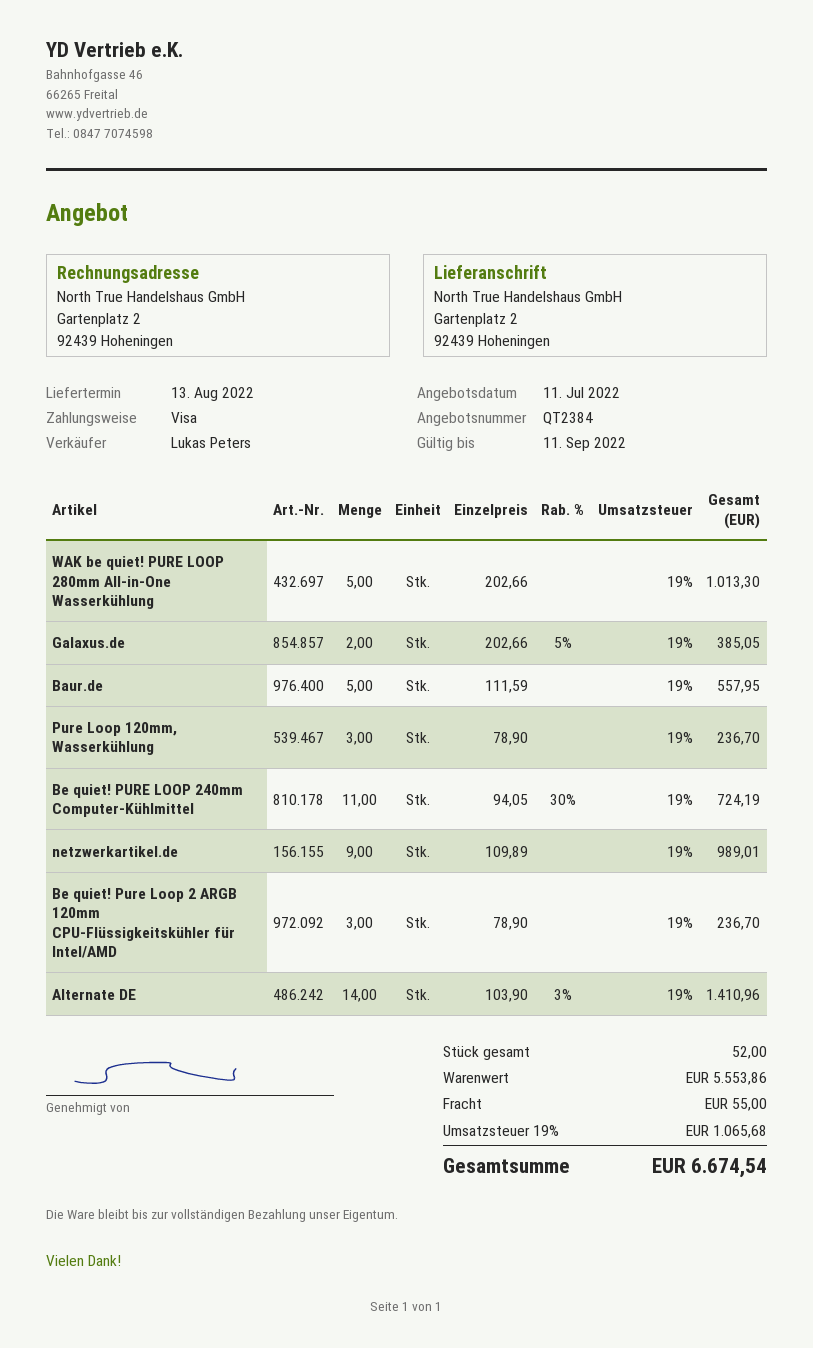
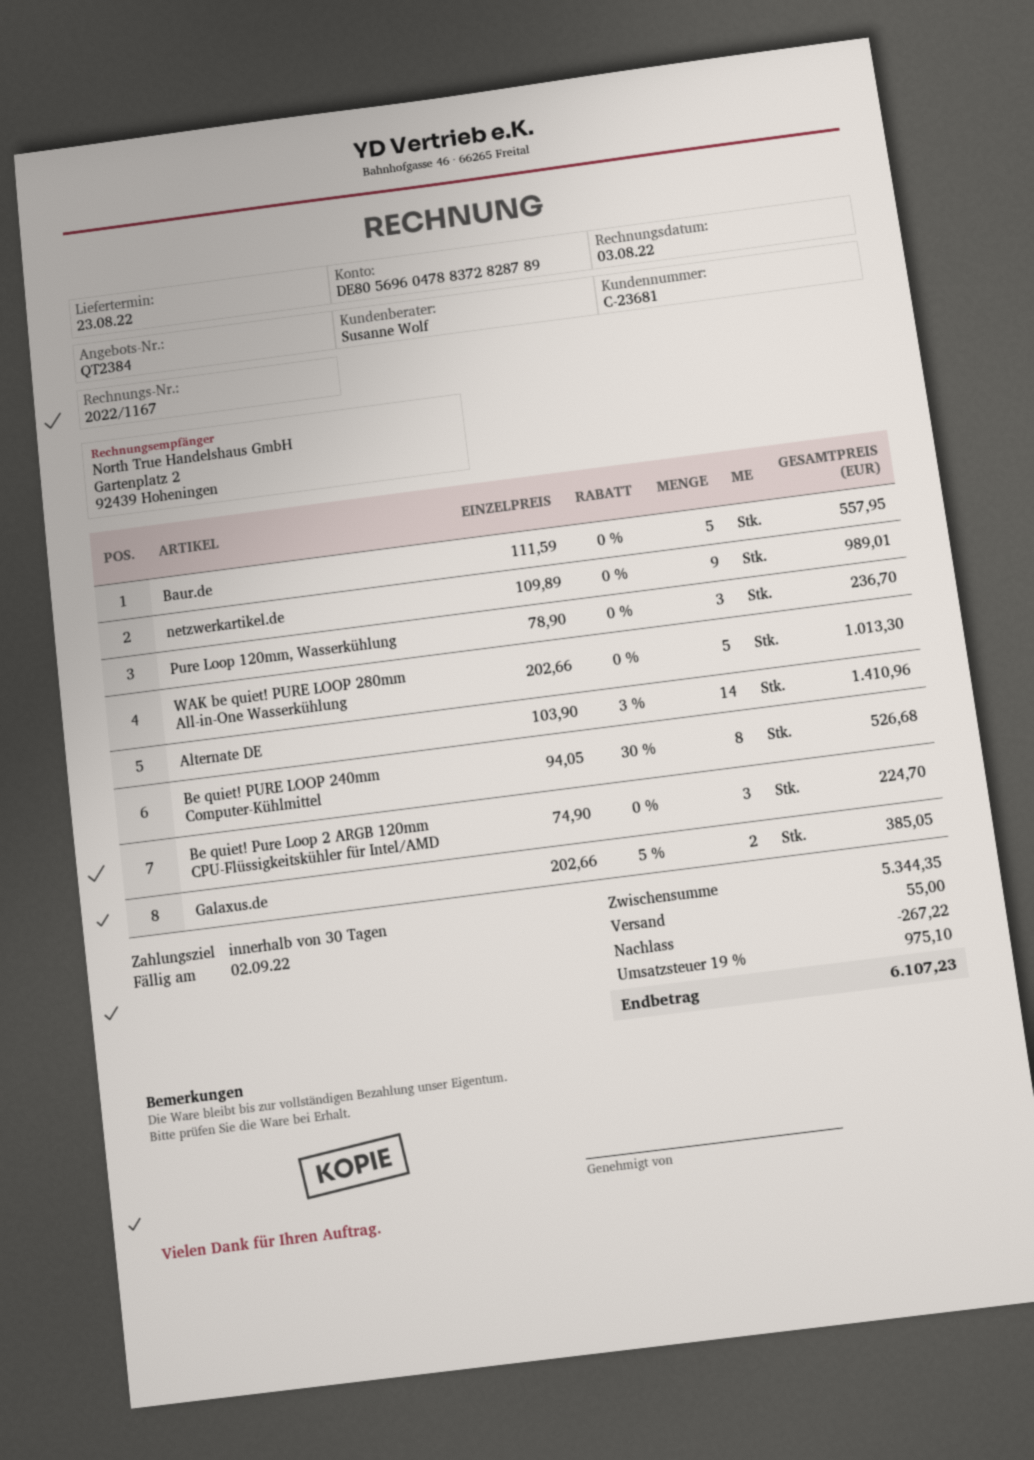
delivery date: 2022-08-13 -> 2022-08-23
sales rep: Lukas Peters -> Susanne Wolf
Be quiet! PURE LOOP 240mm Computer-Kühlmittel: 11 x 94.05 - 30% = 724.19 -> 8 x 94.05 - 30% = 526.68
Be quiet! Pure Loop 2 ARGB 120mm CPU-Flüssigkeitskühler für Intel/AMD: 3 x 78.90 = 236.70 -> 3 x 74.90 = 224.70
subtotal: 5553.86 -> 5344.35
discount: none -> 267.22
tax: 19% = 1065.68 -> 19% = 975.10
total: 6674.54 -> 6107.23

